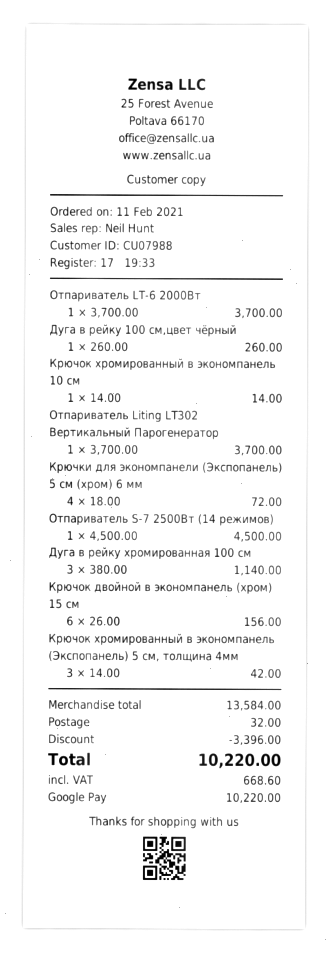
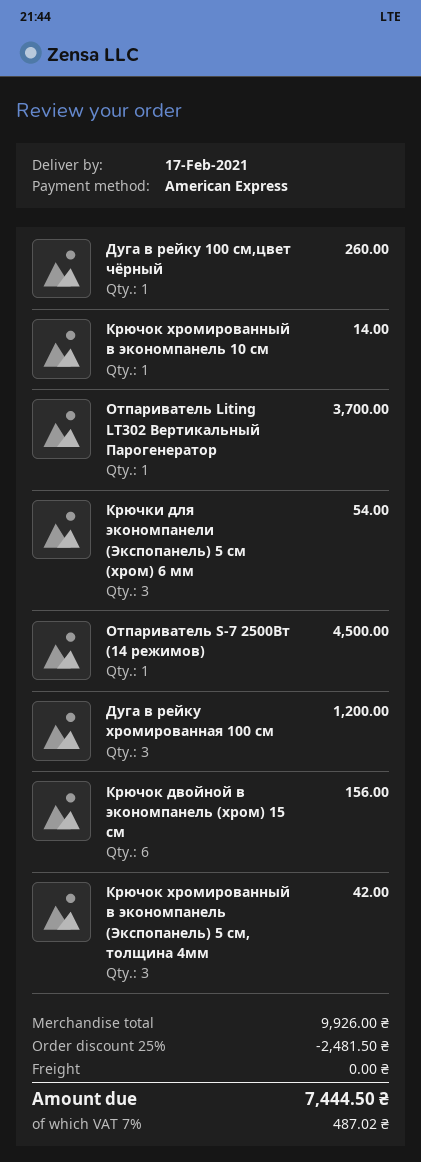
payment method: Google Pay -> American Express
Отпариватель LT-6 2000Вт: 1 for 3700.00 -> none
Крючки для экономпанели (Экспопанель) 5 см (хром) 6 мм: 4 for 72.00 -> 3 for 54.00
Дуга в рейку хромированная 100 см: 3 for 1140.00 -> 3 for 1200.00
subtotal: 13584.00 -> 9926.00
discount: 3396.00 -> 2481.50
shipping: 32.00 -> 0.00
tax: 668.60 -> 487.02
total: 10220.00 -> 7444.50

